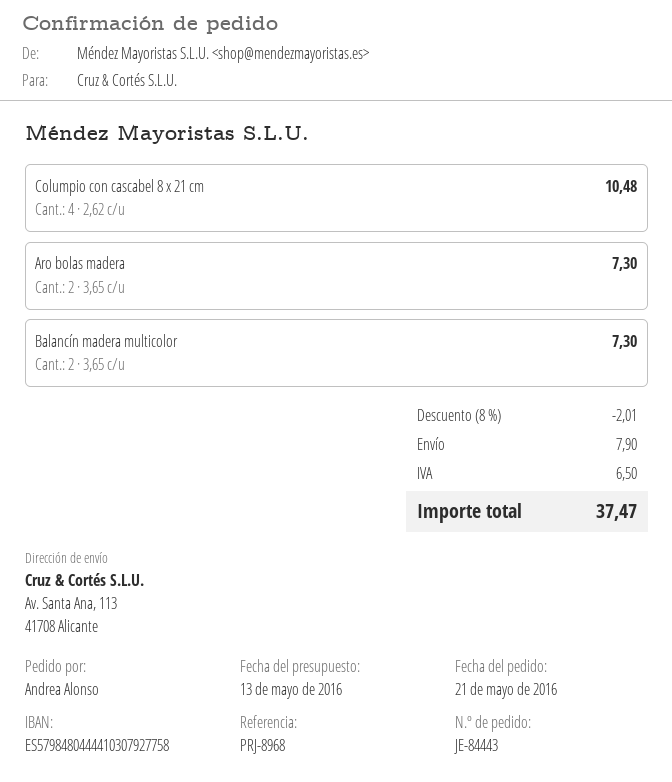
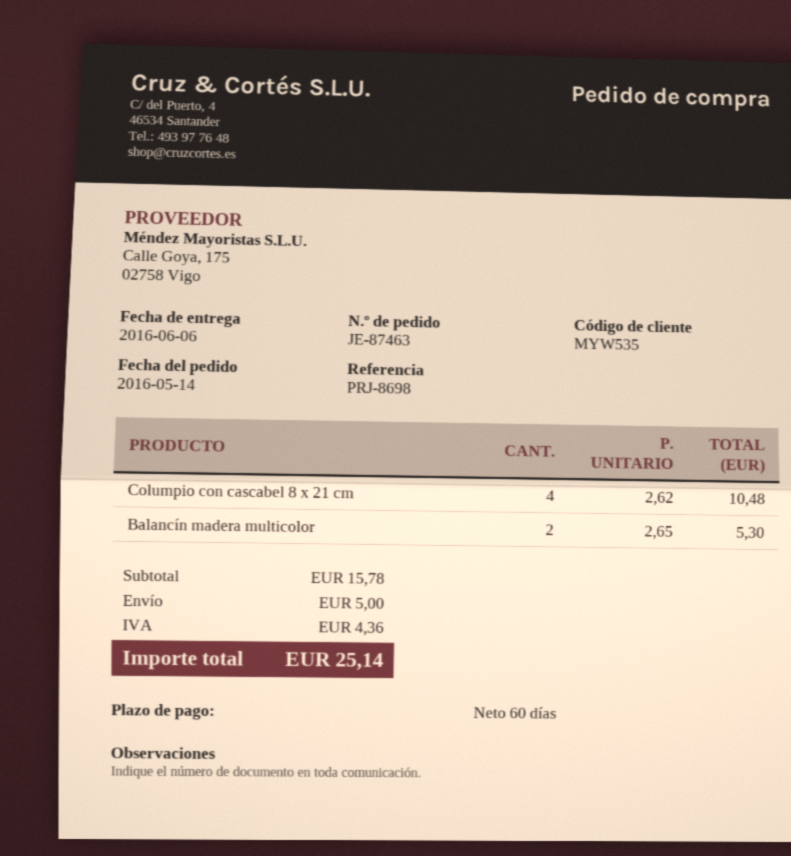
order number: JE-84443 -> JE-87463
order date: 2016-05-21 -> 2016-05-14
reference: PRJ-8968 -> PRJ-8698
Aro bolas madera: 2 x 3.65 = 7.30 -> none
Balancín madera multicolor: 2 x 3.65 = 7.30 -> 2 x 2.65 = 5.30
discount: 8% = 2.01 -> none
shipping: 7.90 -> 5.00
tax: 6.50 -> 4.36
total: 37.47 -> 25.14

